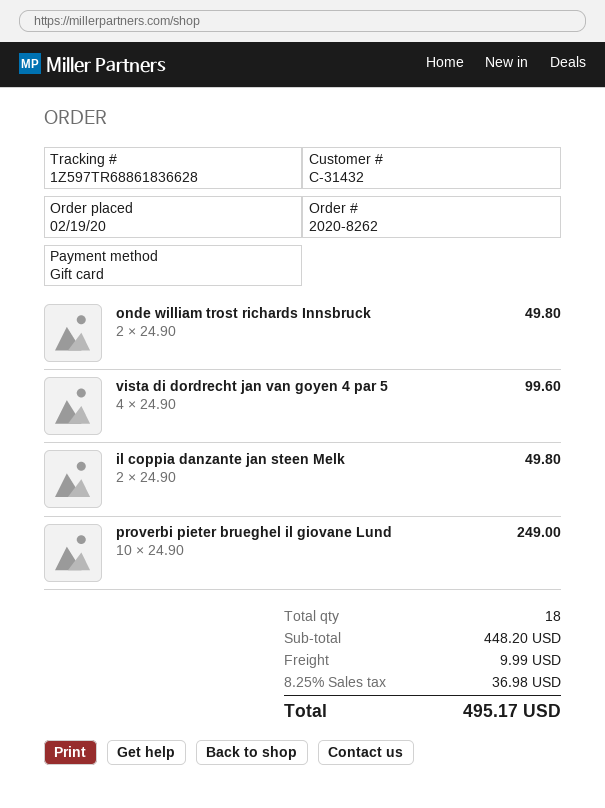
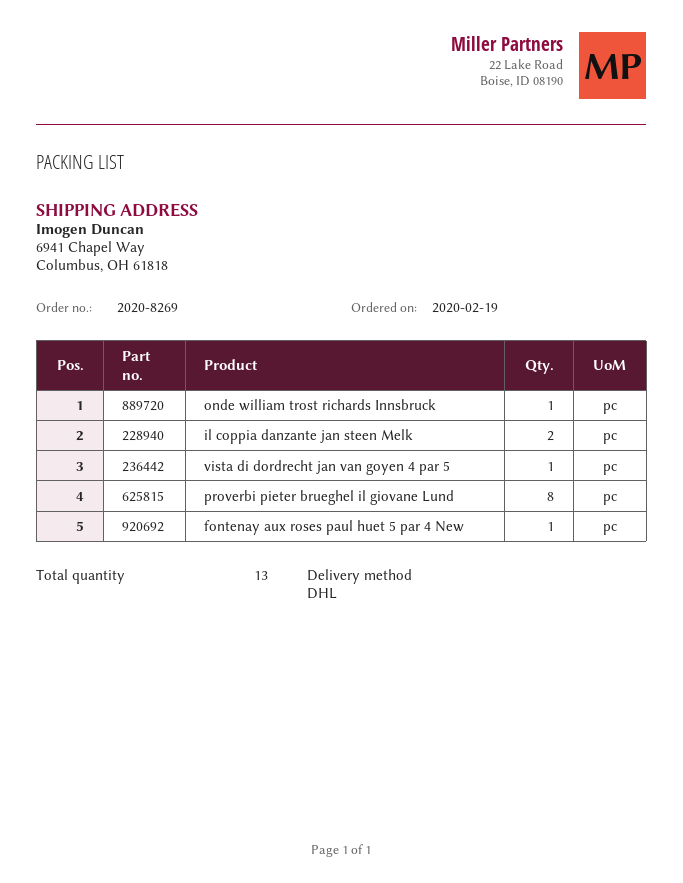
order number: 2020-8262 -> 2020-8269
onde william trost richards Innsbruck: 2 -> 1
vista di dordrecht jan van goyen 4 par 5: 4 -> 1
proverbi pieter brueghel il giovane Lund: 10 -> 8
fontenay aux roses paul huet 5 par 4 New: none -> 1
total quantity: 18 -> 13

